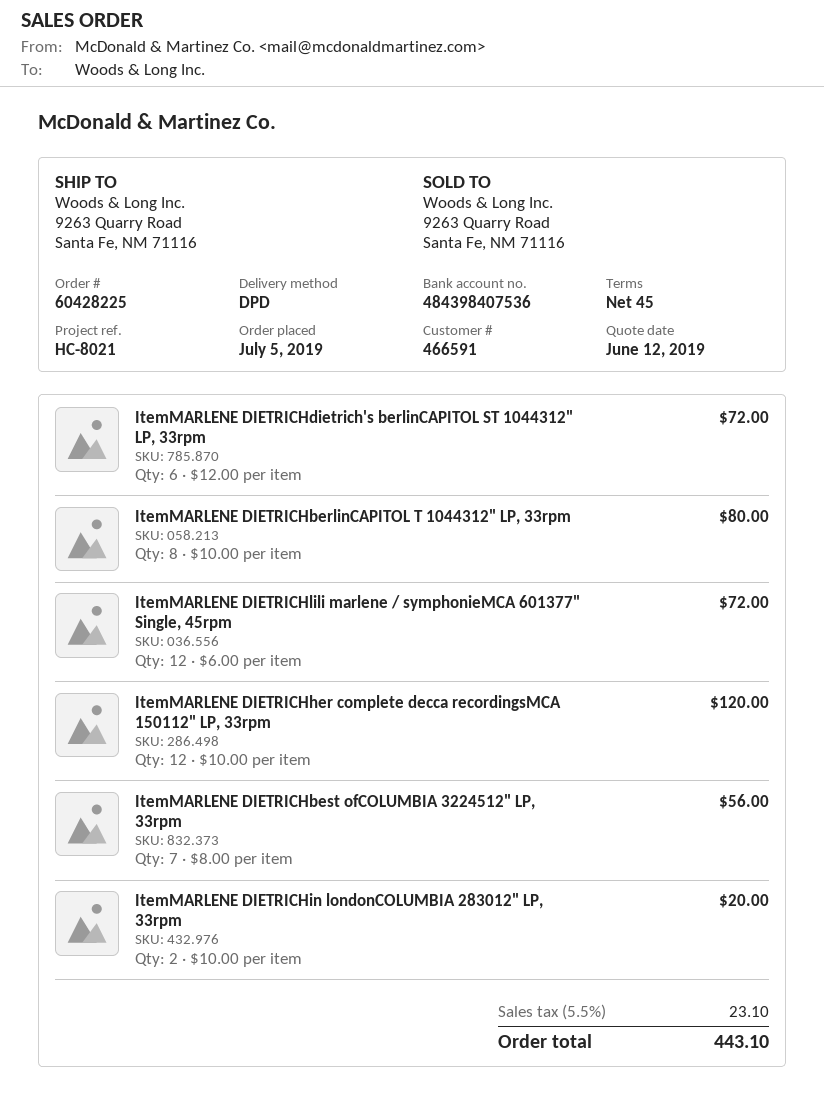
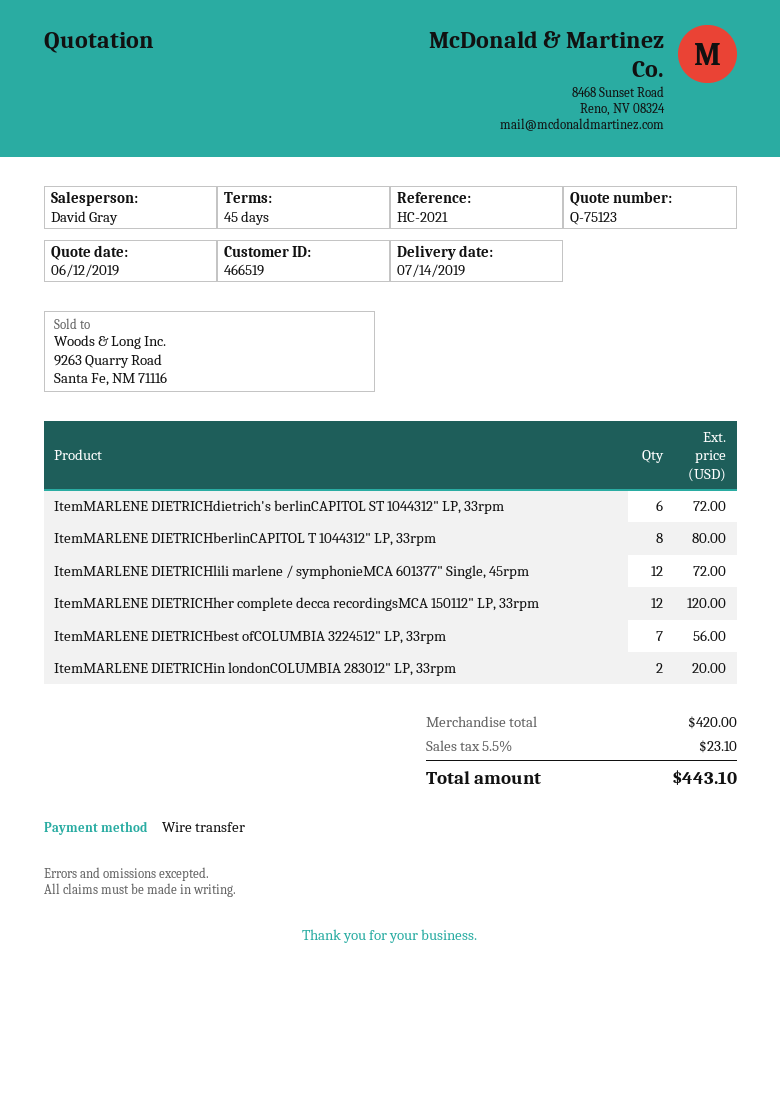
customer number: 466591 -> 466519
reference: HC-8021 -> HC-2021

